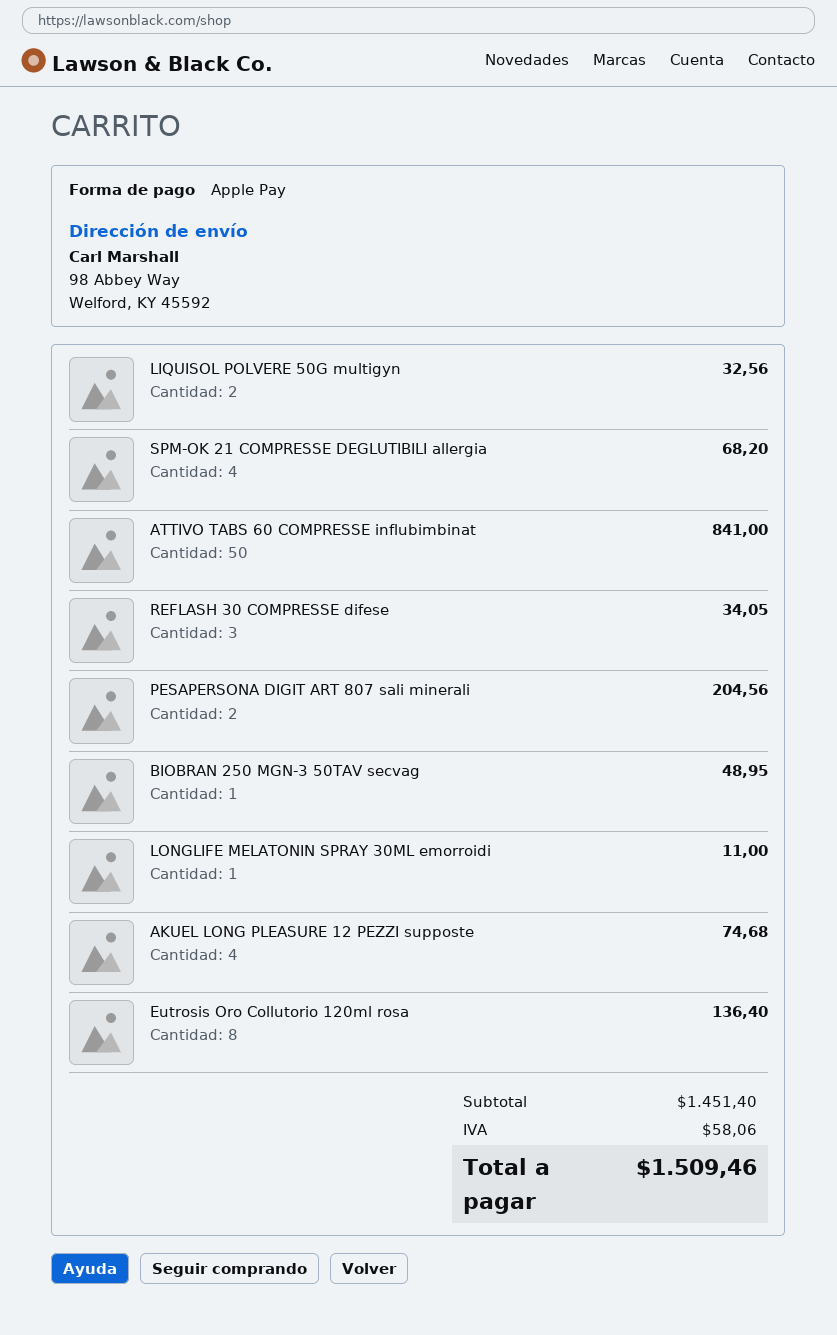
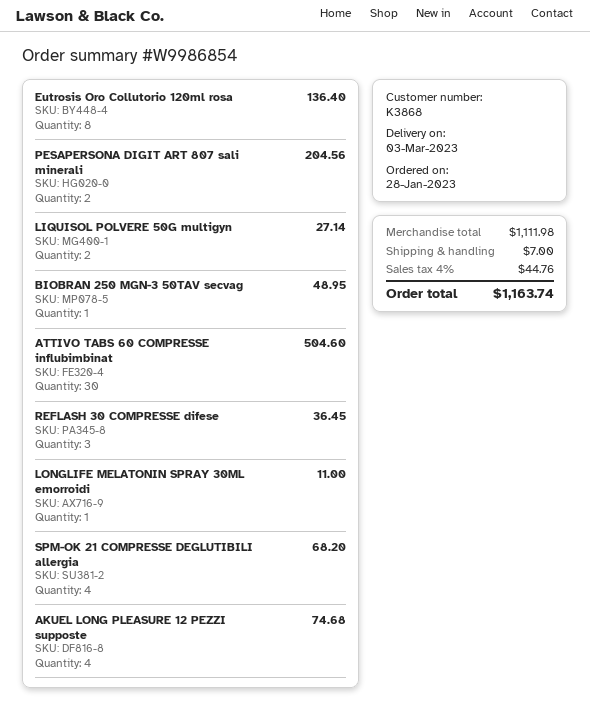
LIQUISOL POLVERE 50G multigyn: 2 for 32.56 -> 2 for 27.14
ATTIVO TABS 60 COMPRESSE influbimbinat: 50 for 841.00 -> 30 for 504.60
REFLASH 30 COMPRESSE difese: 3 for 34.05 -> 3 for 36.45
subtotal: 1451.40 -> 1111.98
shipping: none -> 7.00
tax: 58.06 -> 44.76
total: 1509.46 -> 1163.74

